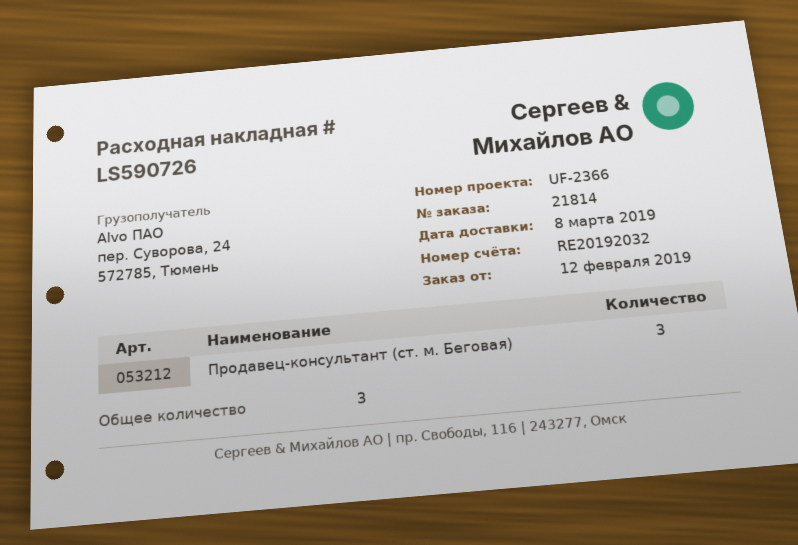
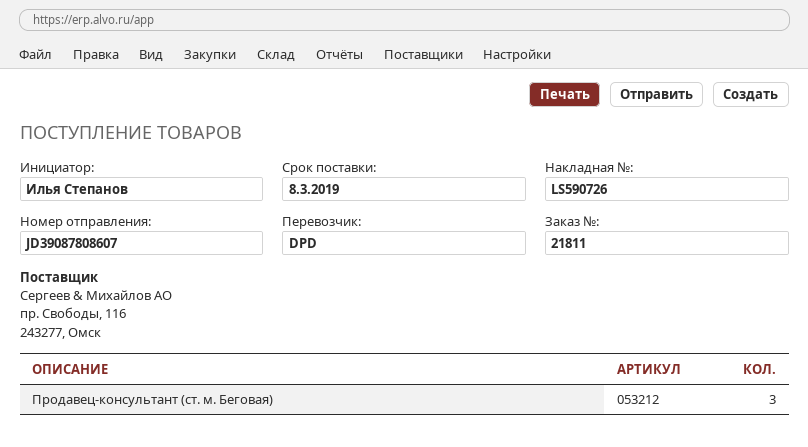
order number: 21814 -> 21811

